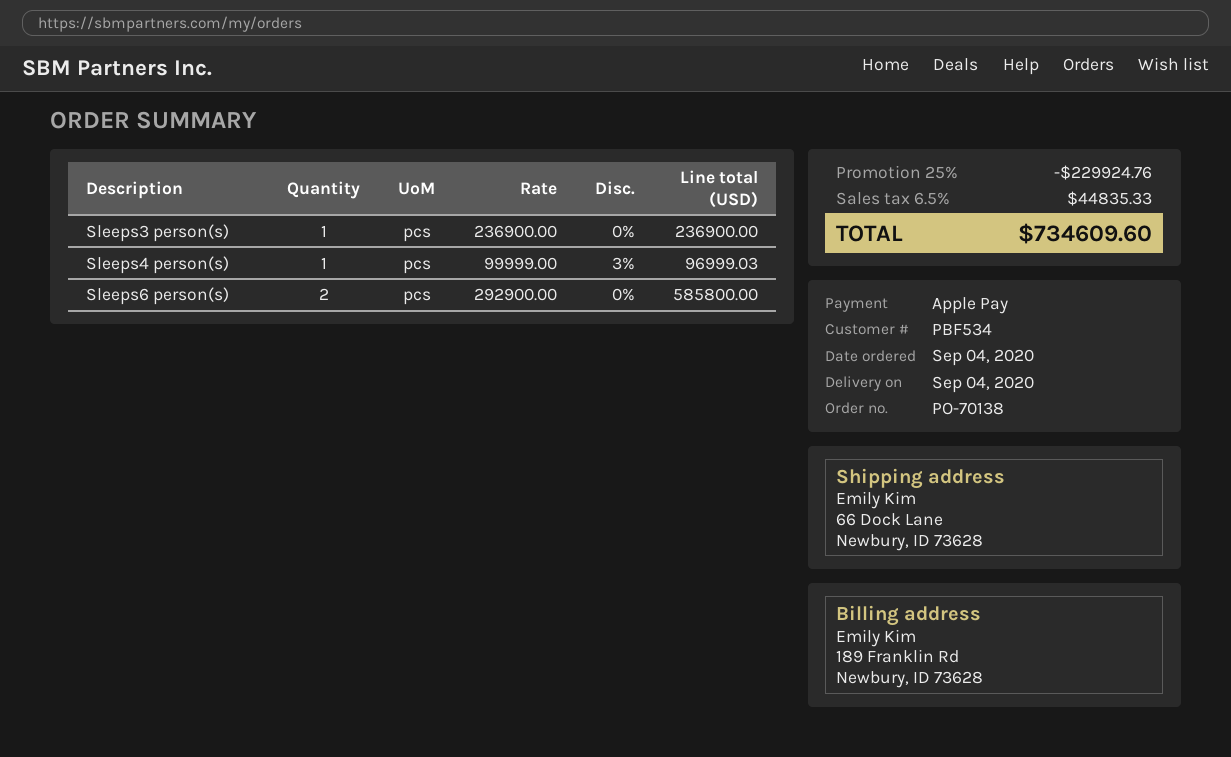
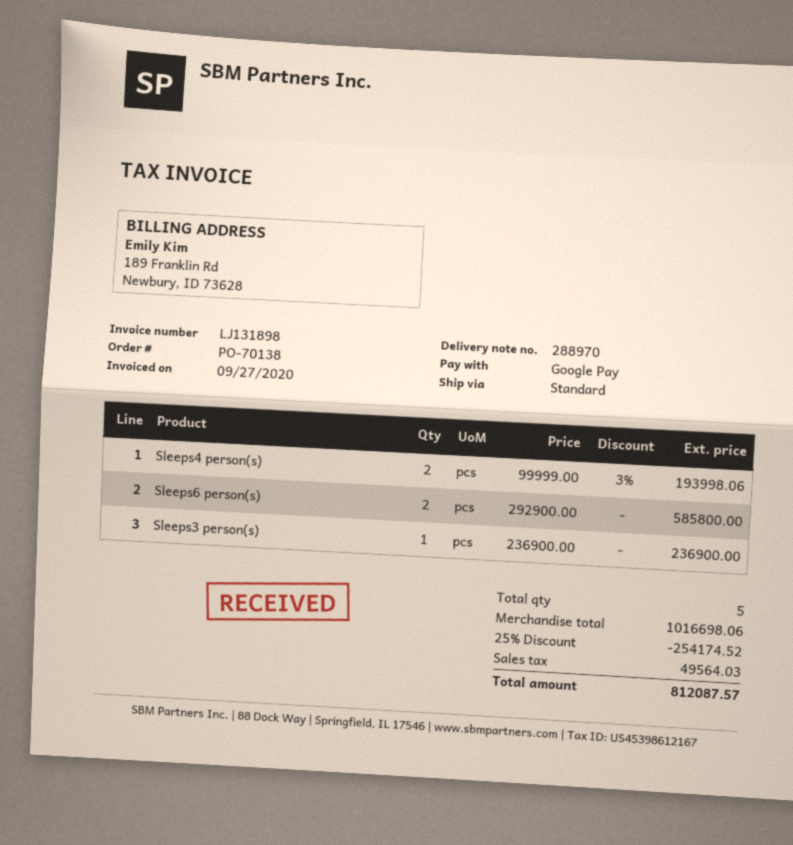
payment method: Apple Pay -> Google Pay
Sleeps4 person(s): 1 x 99999.00 - 3% = 96999.03 -> 2 x 99999.00 - 3% = 193998.06
discount: 25% = 229924.76 -> 25% = 254174.52
tax: 44835.33 -> 49564.03
total: 734609.60 -> 812087.57

